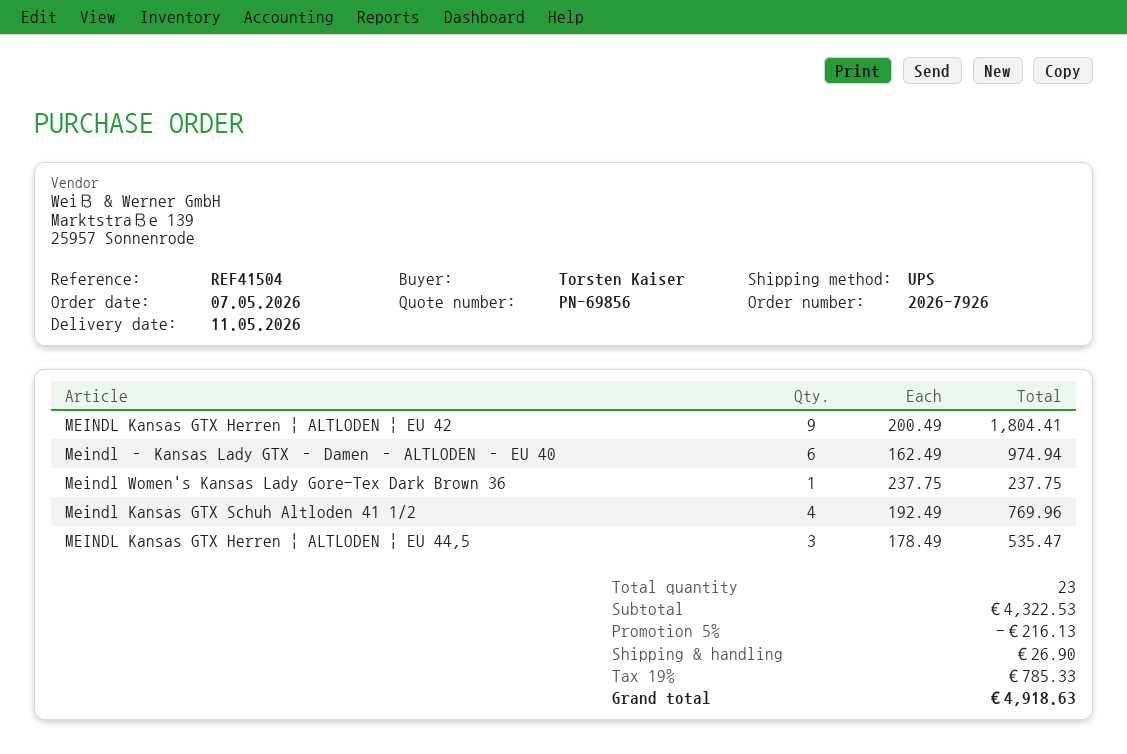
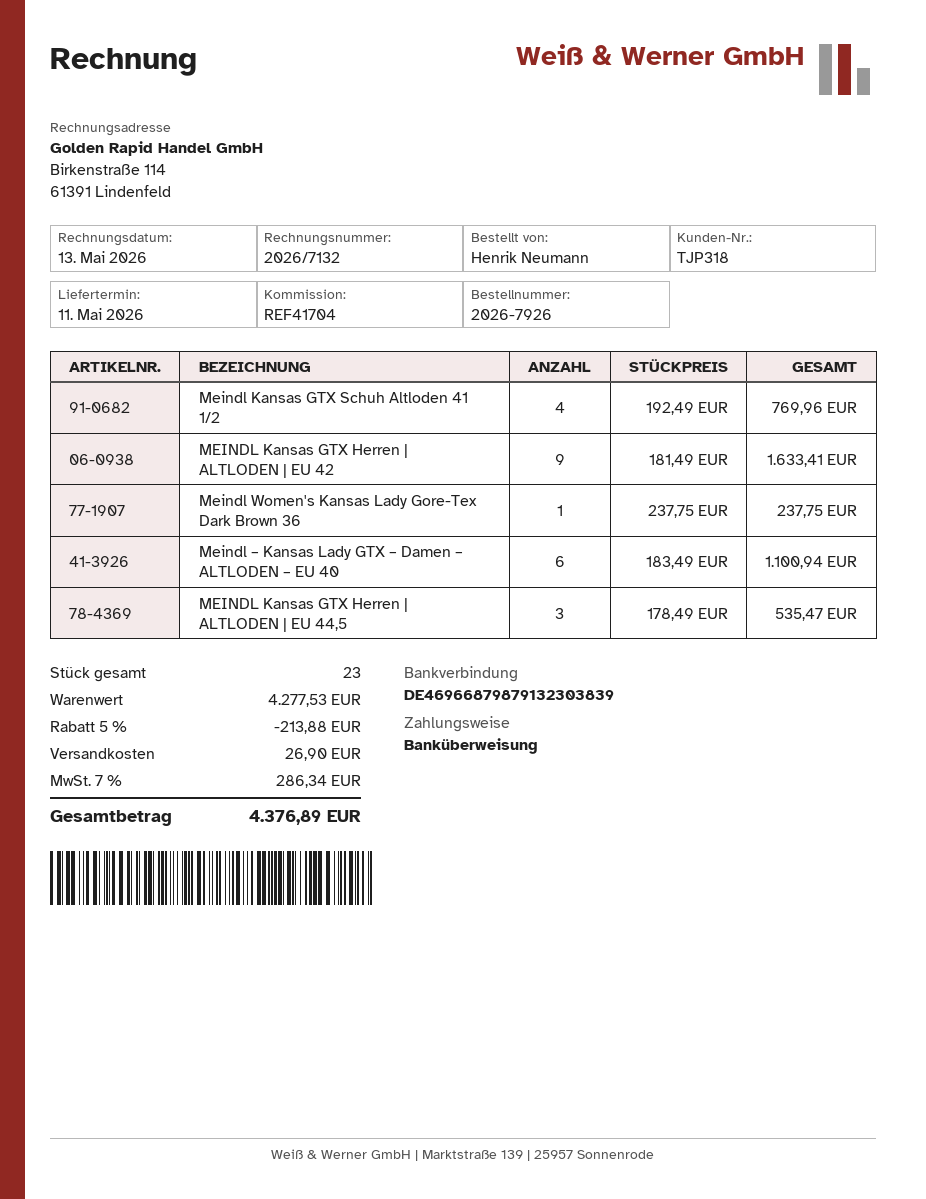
reference: REF41504 -> REF41704
ordered by: Torsten Kaiser -> Henrik Neumann
MEINDL Kansas GTX Herren | ALTLODEN | EU 42: 9 x 200.49 = 1804.41 -> 9 x 181.49 = 1633.41
Meindl – Kansas Lady GTX – Damen – ALTLODEN – EU 40: 6 x 162.49 = 974.94 -> 6 x 183.49 = 1100.94
subtotal: 4322.53 -> 4277.53
discount: 5% = 216.13 -> 5% = 213.88
tax: 19% = 785.33 -> 7% = 286.34
total: 4918.63 -> 4376.89

